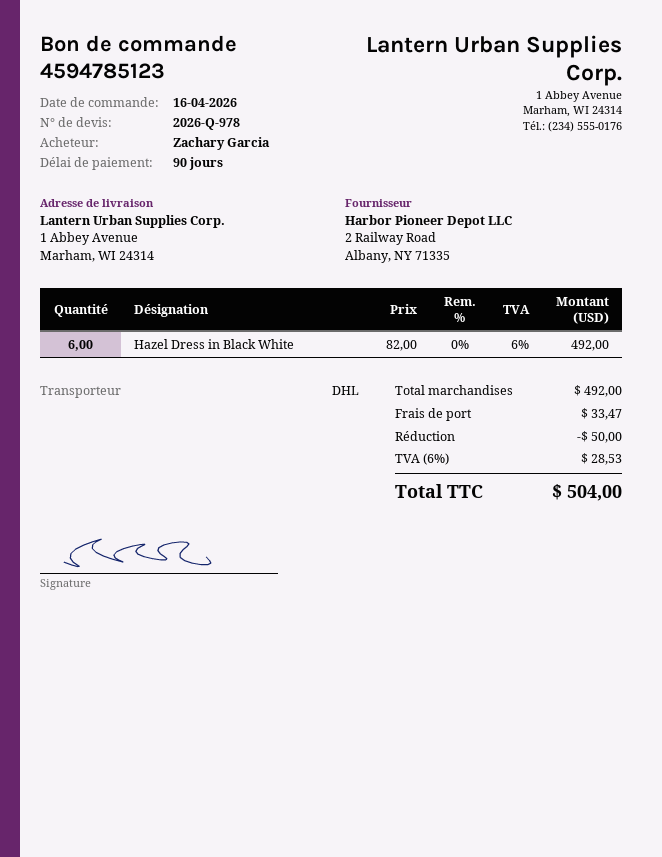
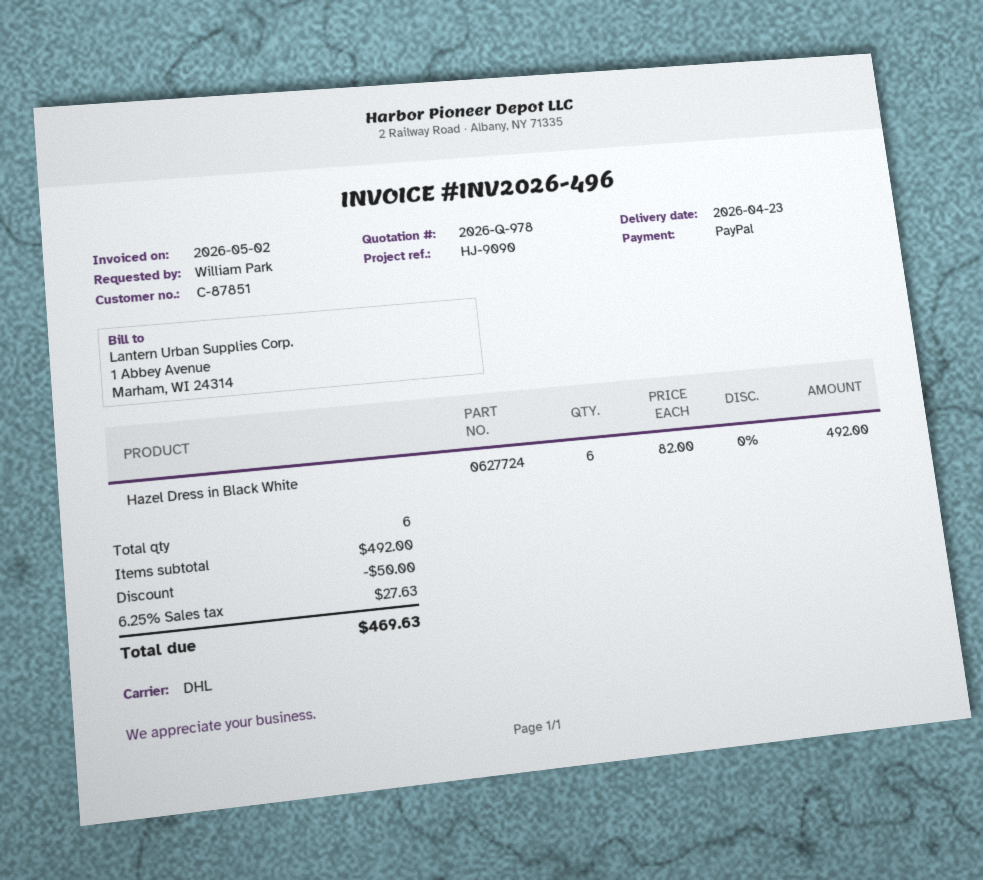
ordered by: Zachary Garcia -> William Park
shipping: 33.47 -> none
tax: 6% = 28.53 -> 6.25% = 27.63
total: 504.00 -> 469.63

